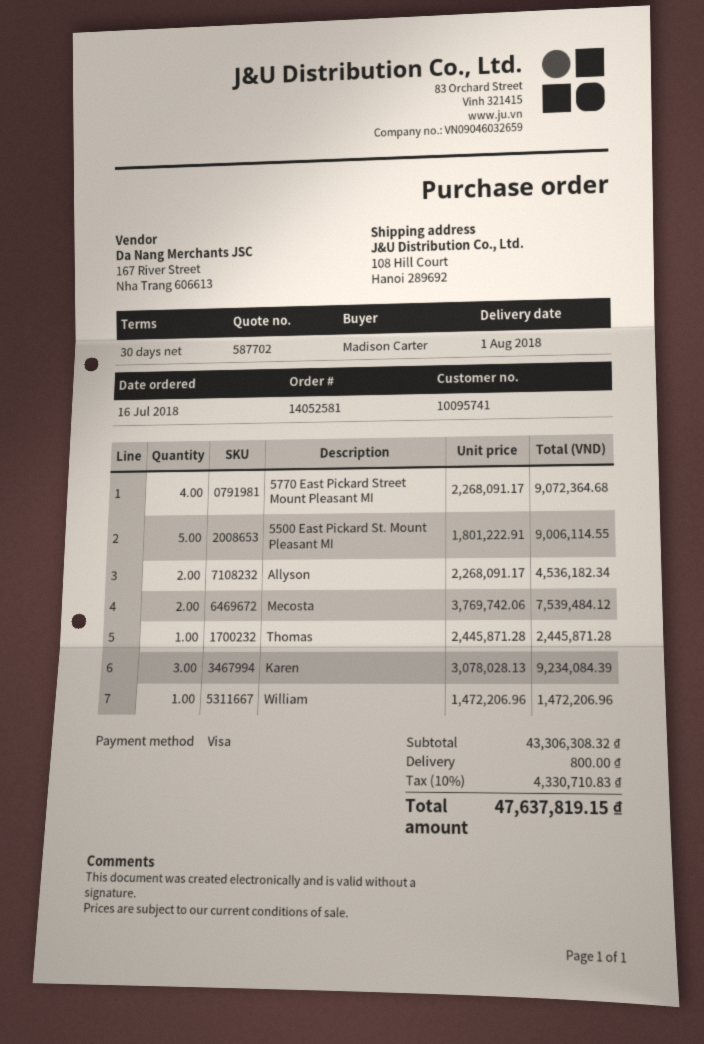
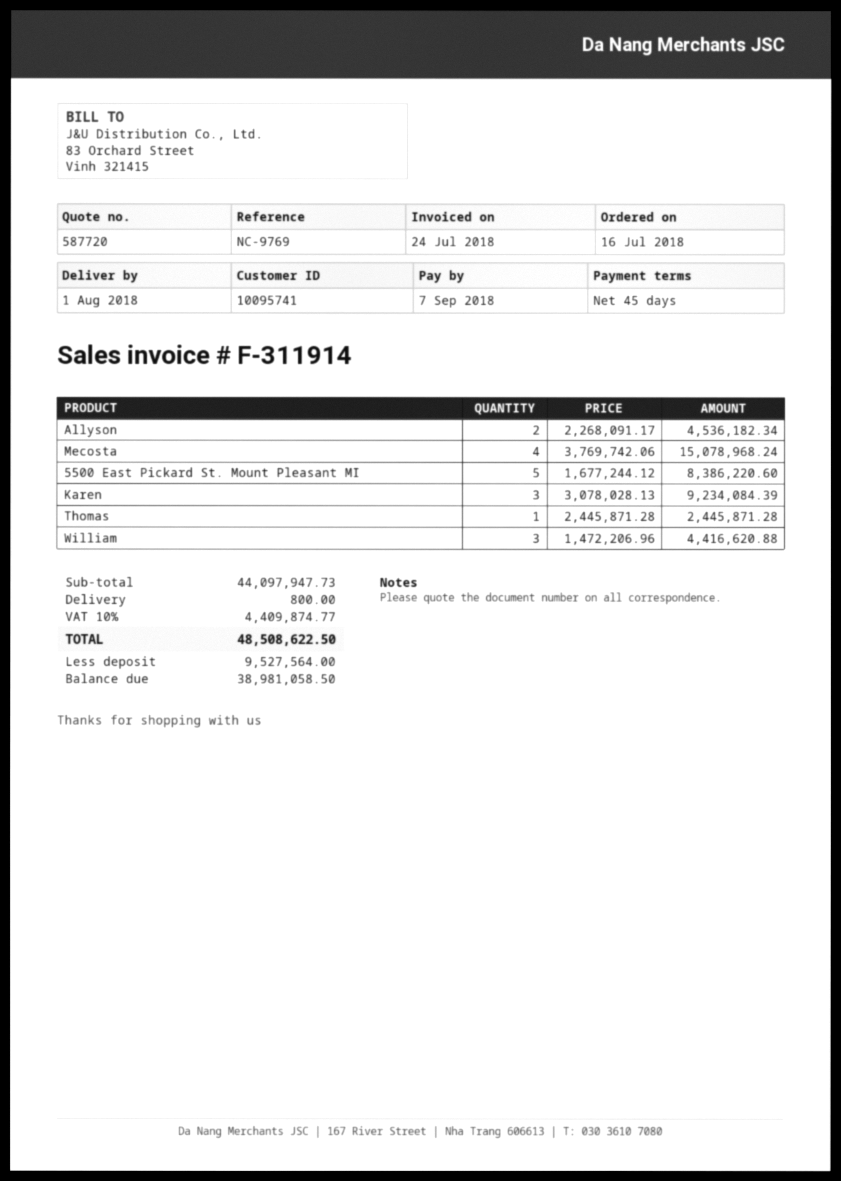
quote number: 587702 -> 587720
payment terms: 30 days -> 45 days
5770 East Pickard Street Mount Pleasant MI: 4 x 2268091.17 = 9072364.68 -> none
5500 East Pickard St. Mount Pleasant MI: 5 x 1801222.91 = 9006114.55 -> 5 x 1677244.12 = 8386220.60
Mecosta: 2 x 3769742.06 = 7539484.12 -> 4 x 3769742.06 = 15078968.24
William: 1 x 1472206.96 = 1472206.96 -> 3 x 1472206.96 = 4416620.88
subtotal: 43306308.32 -> 44097947.73
tax: 10% = 4330710.83 -> 10% = 4409874.77
total: 47637819.15 -> 48508622.50

